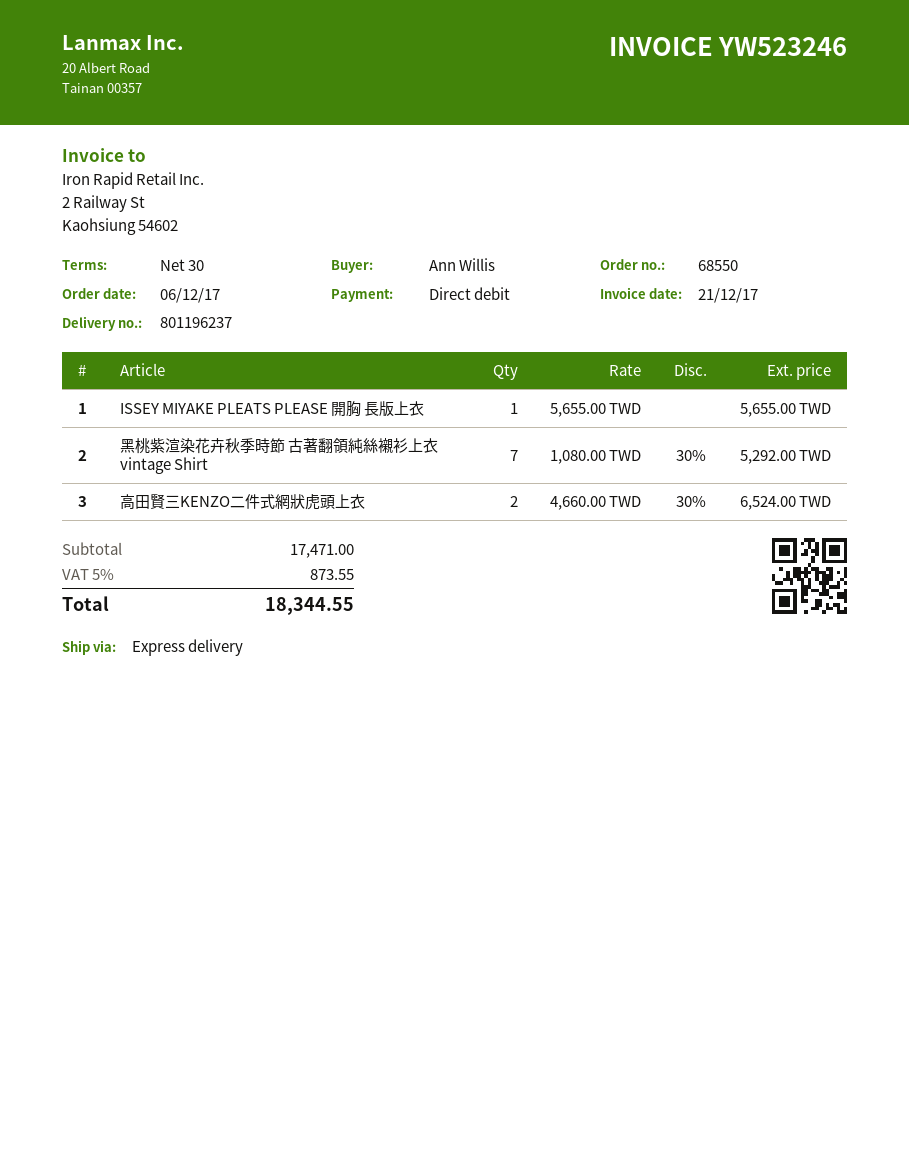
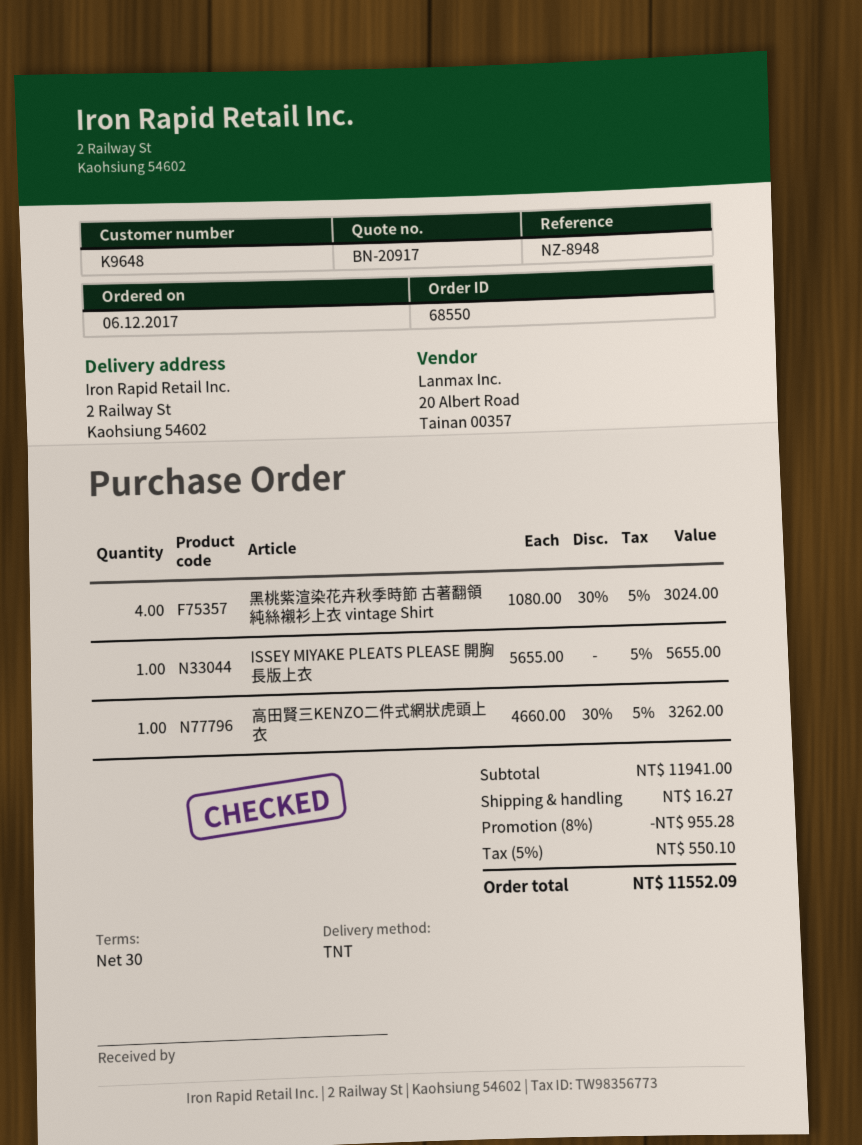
shipping method: express -> TNT
黑桃紫渲染花卉秋季時節 古著翻領純絲襯衫上衣 vintage Shirt: 7 x 1080.00 - 30% = 5292.00 -> 4 x 1080.00 - 30% = 3024.00
高田賢三KENZO二件式網狀虎頭上衣: 2 x 4660.00 - 30% = 6524.00 -> 1 x 4660.00 - 30% = 3262.00
subtotal: 17471.00 -> 11941.00
discount: none -> 8% = 955.28
shipping: none -> 16.27
tax: 5% = 873.55 -> 5% = 550.10
total: 18344.55 -> 11552.09

